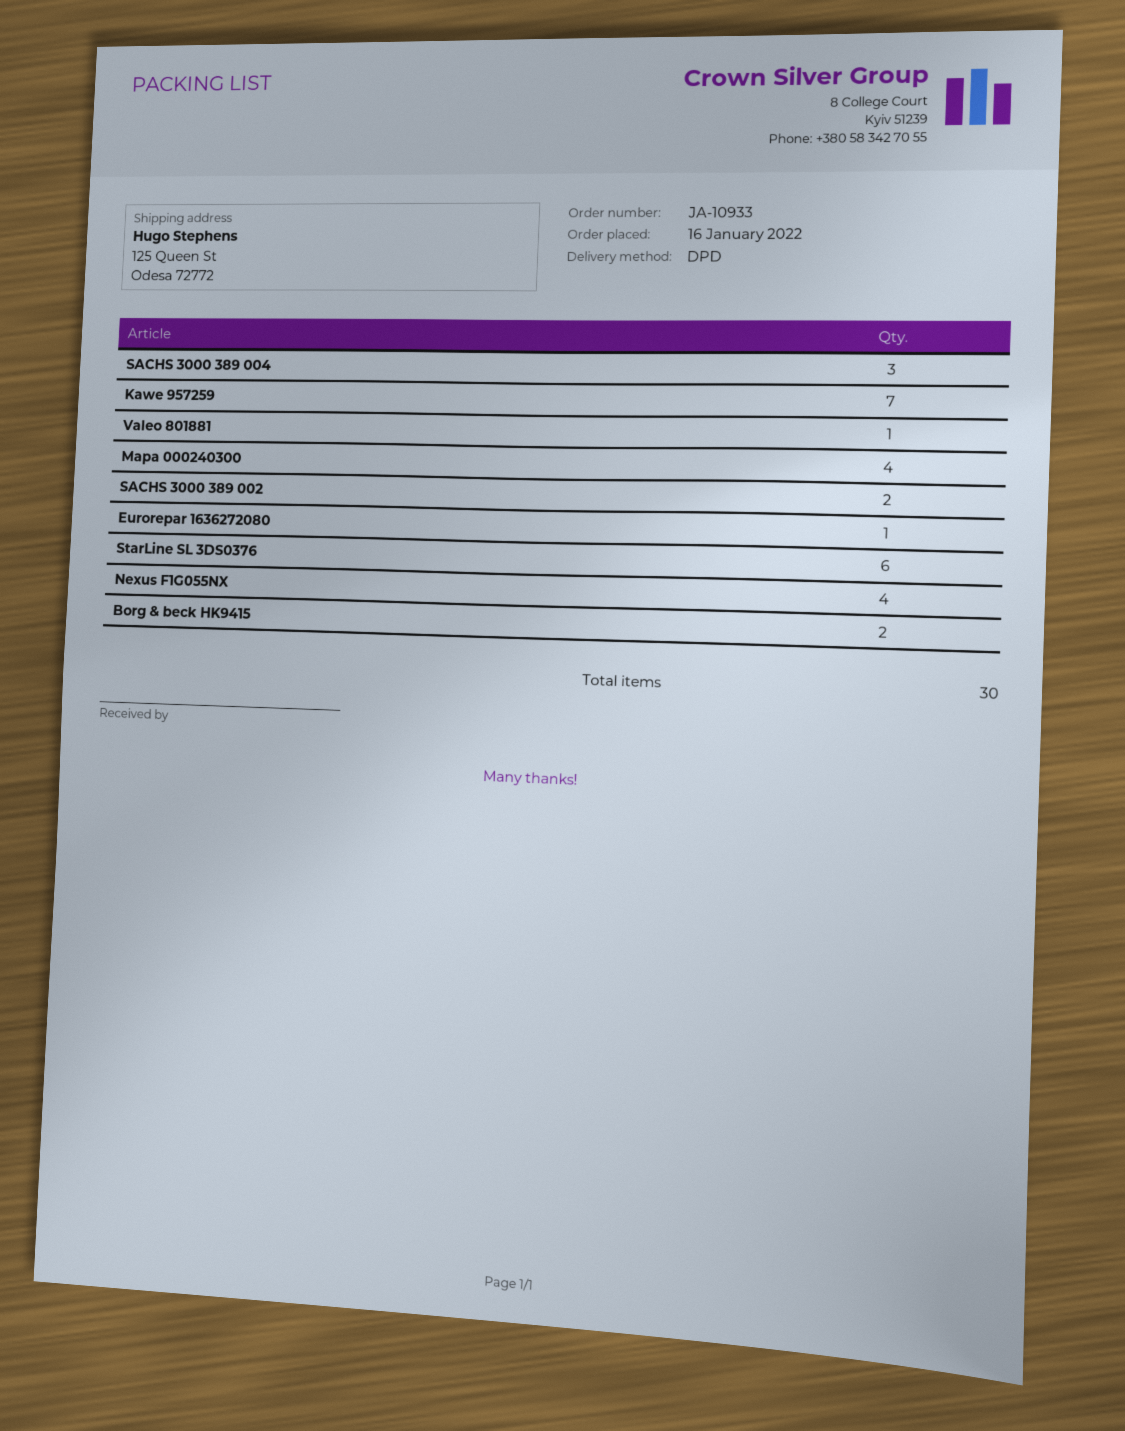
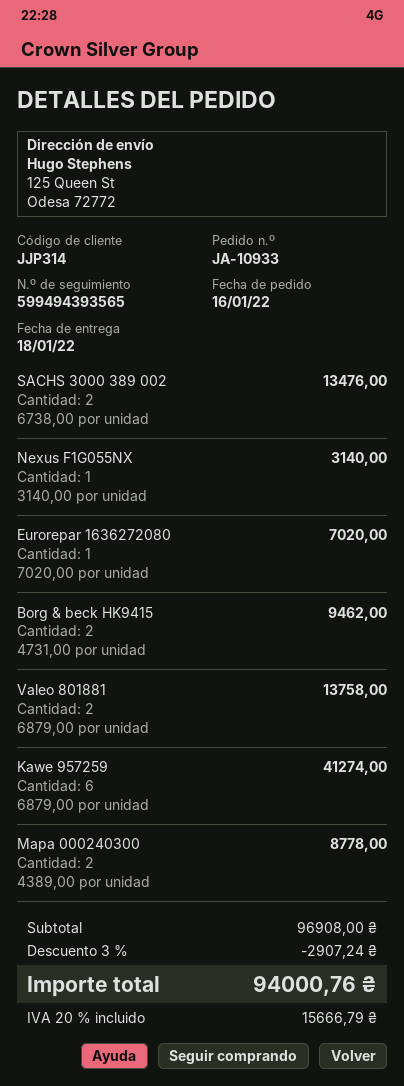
SACHS 3000 389 004: 3 -> none
Kawe 957259: 7 -> 6
Valeo 801881: 1 -> 2
Mapa 000240300: 4 -> 2
StarLine SL 3DS0376: 6 -> none
Nexus F1G055NX: 4 -> 1

